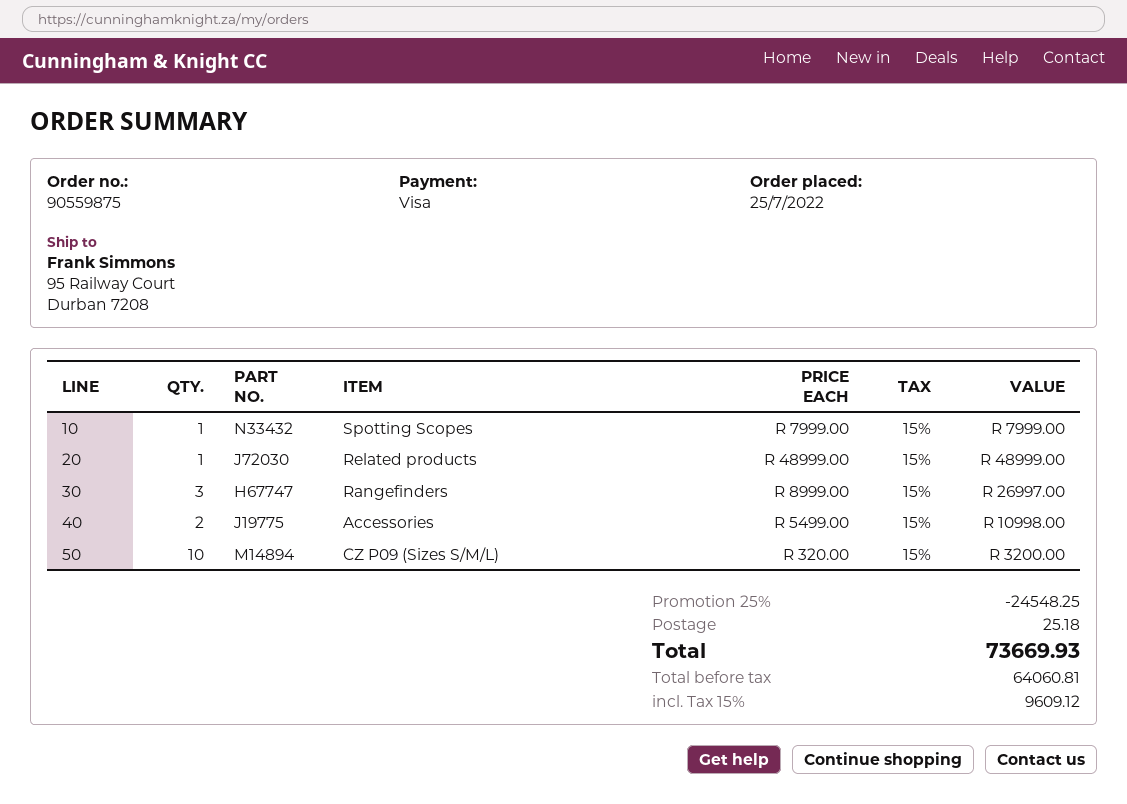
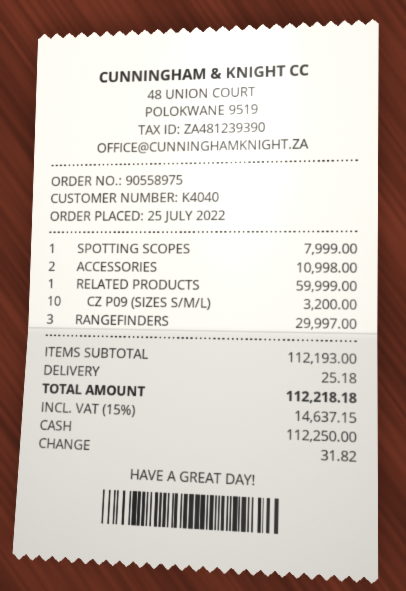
order number: 90559875 -> 90558975
payment method: Visa -> cash
Related products: 1 for 48999.00 -> 1 for 59999.00
Rangefinders: 3 for 26997.00 -> 3 for 29997.00
discount: 25% = 24548.25 -> none
tax: 15% = 9609.12 -> 15% = 14637.15
total: 73669.93 -> 112218.18

